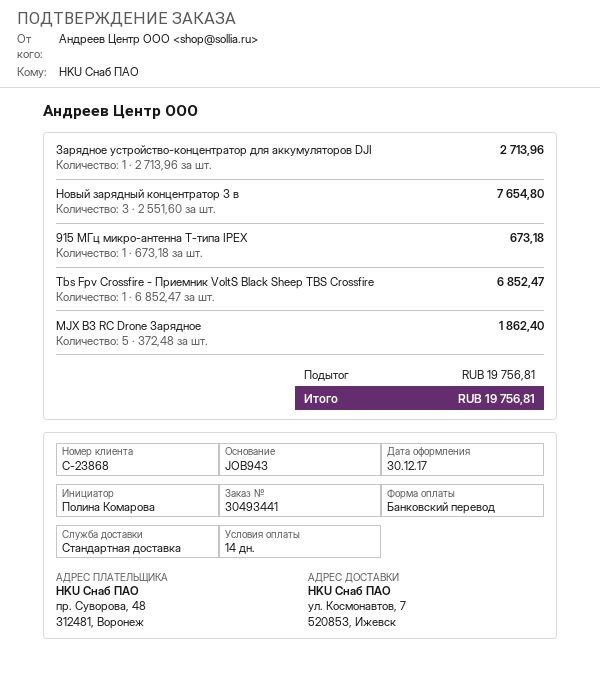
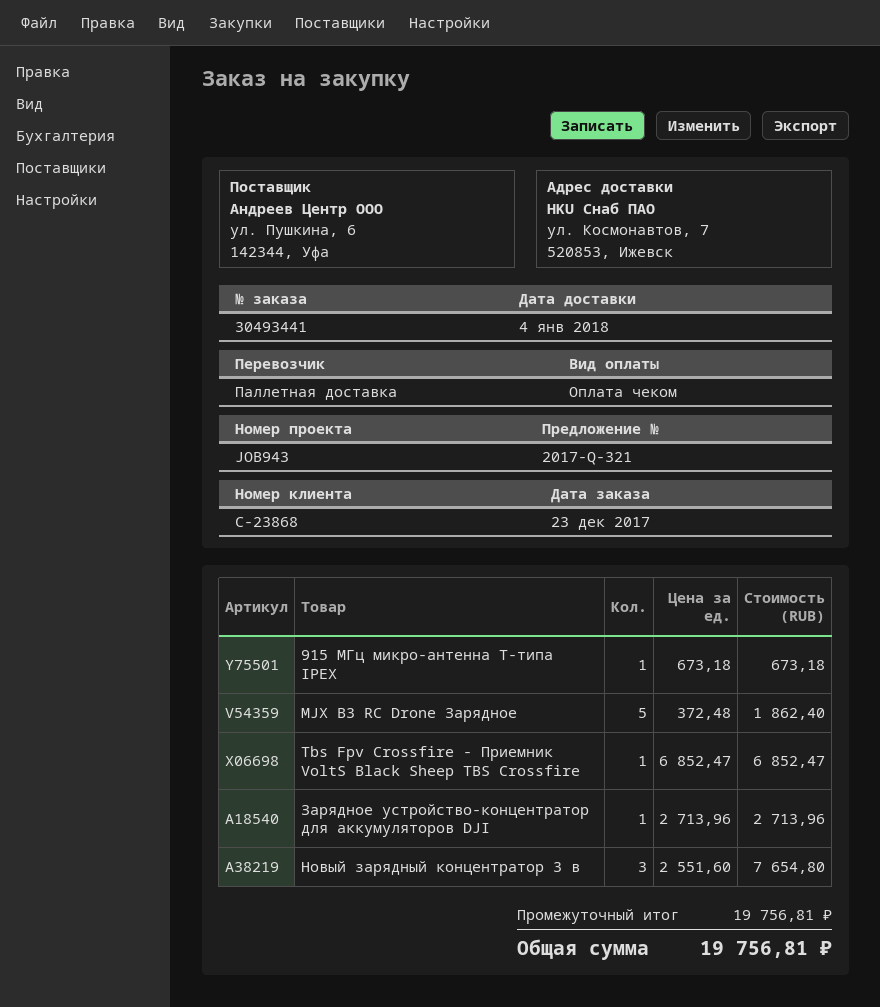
order date: 2017-12-30 -> 2017-12-23
payment method: bank transfer -> cheque
shipping method: standard -> pallet freight

